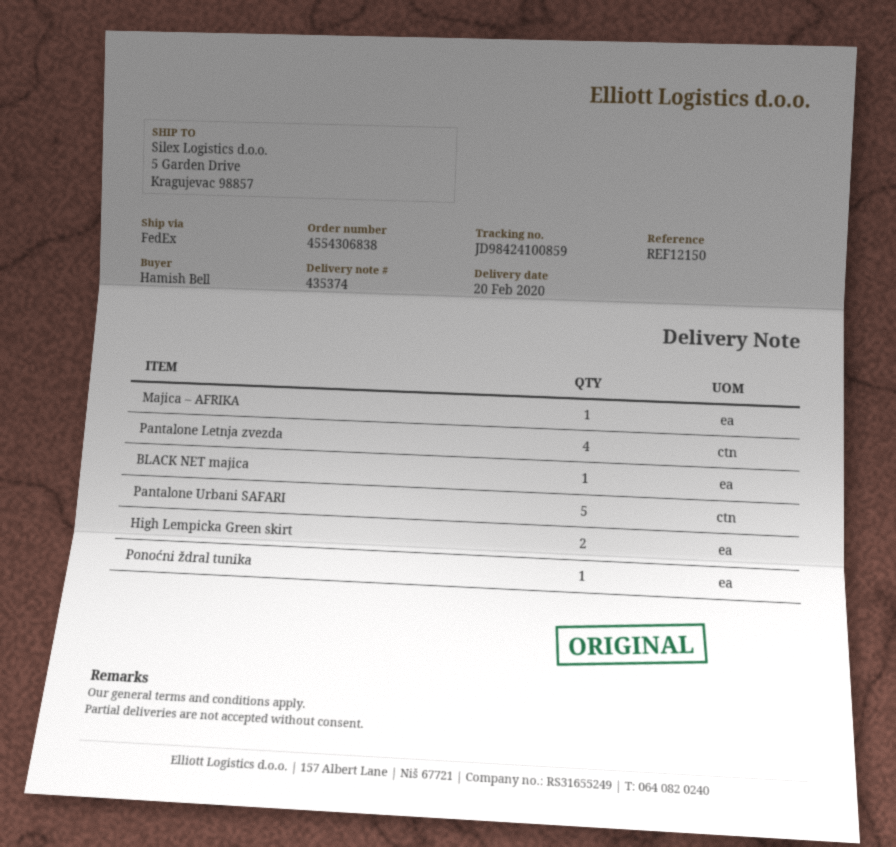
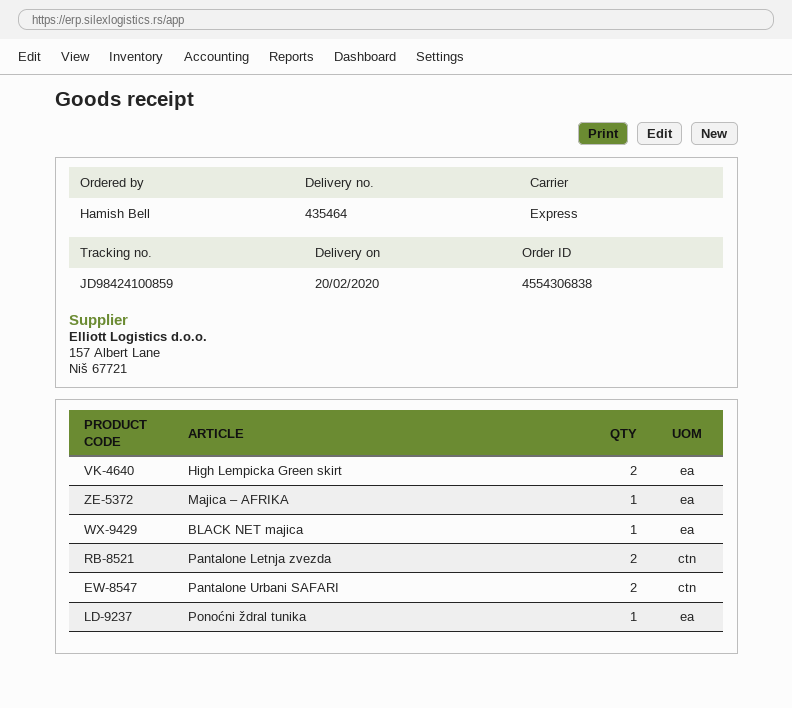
delivery note number: 435374 -> 435464
shipping method: FedEx -> express
Pantalone Letnja zvezda: 4 -> 2
Pantalone Urbani SAFARI: 5 -> 2

